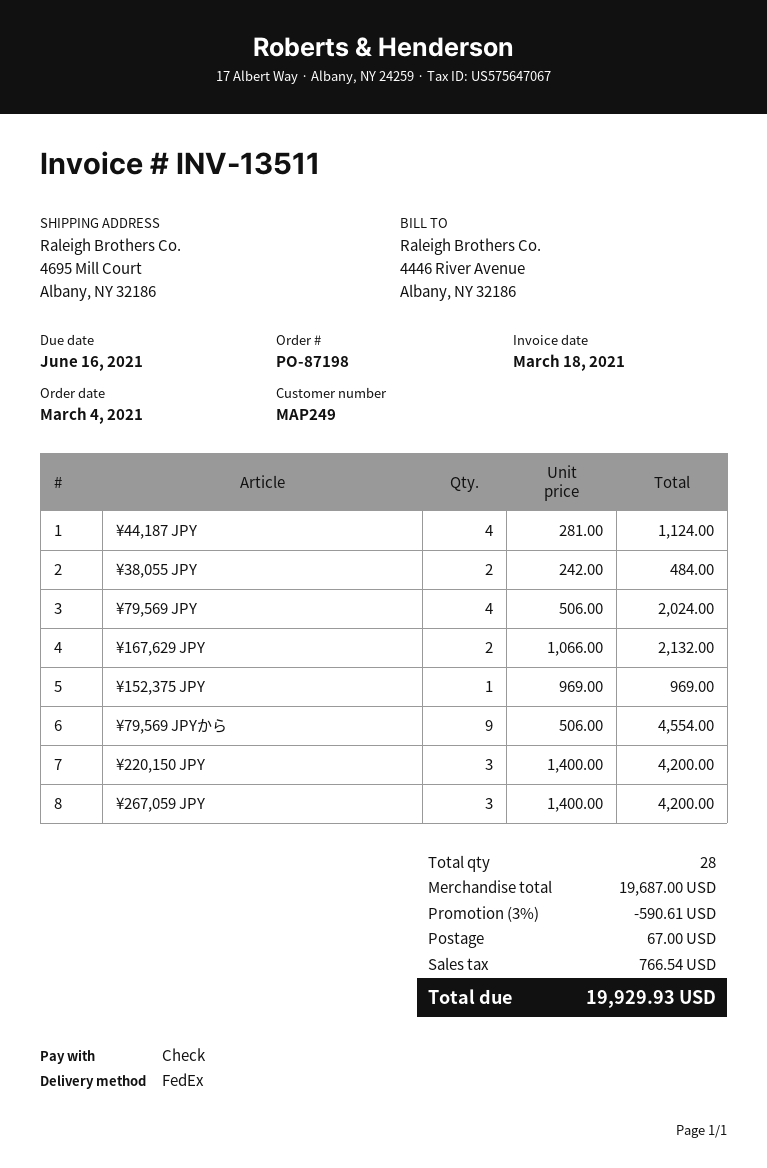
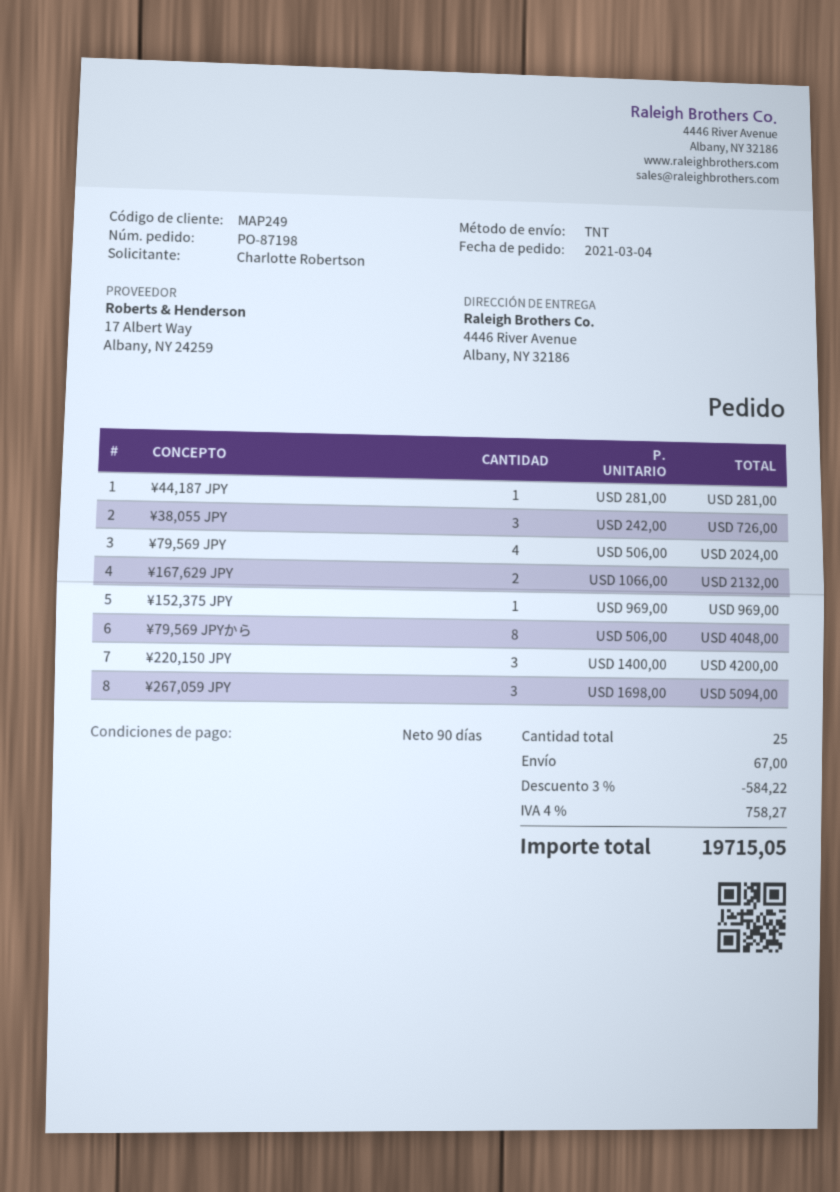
shipping method: FedEx -> TNT
ship to: 4695 Mill Court, Albany, NY 32186 -> 4446 River Avenue, Albany, NY 32186
¥44,187 JPY: 4 x 281.00 = 1124.00 -> 1 x 281.00 = 281.00
¥38,055 JPY: 2 x 242.00 = 484.00 -> 3 x 242.00 = 726.00
¥79,569 JPYから: 9 x 506.00 = 4554.00 -> 8 x 506.00 = 4048.00
¥267,059 JPY: 3 x 1400.00 = 4200.00 -> 3 x 1698.00 = 5094.00
total quantity: 28 -> 25
discount: 3% = 590.61 -> 3% = 584.22
tax: 766.54 -> 758.27
total: 19929.93 -> 19715.05

